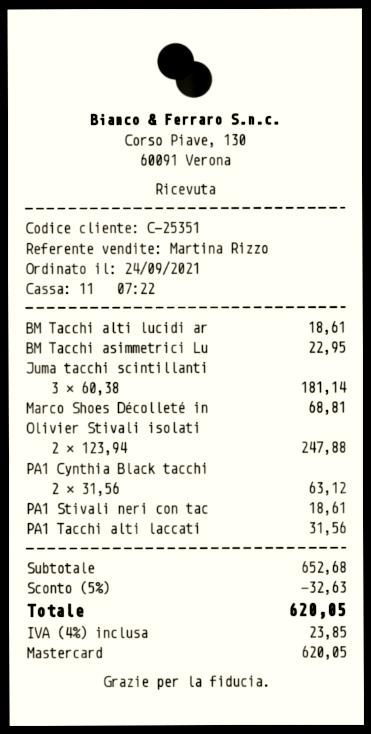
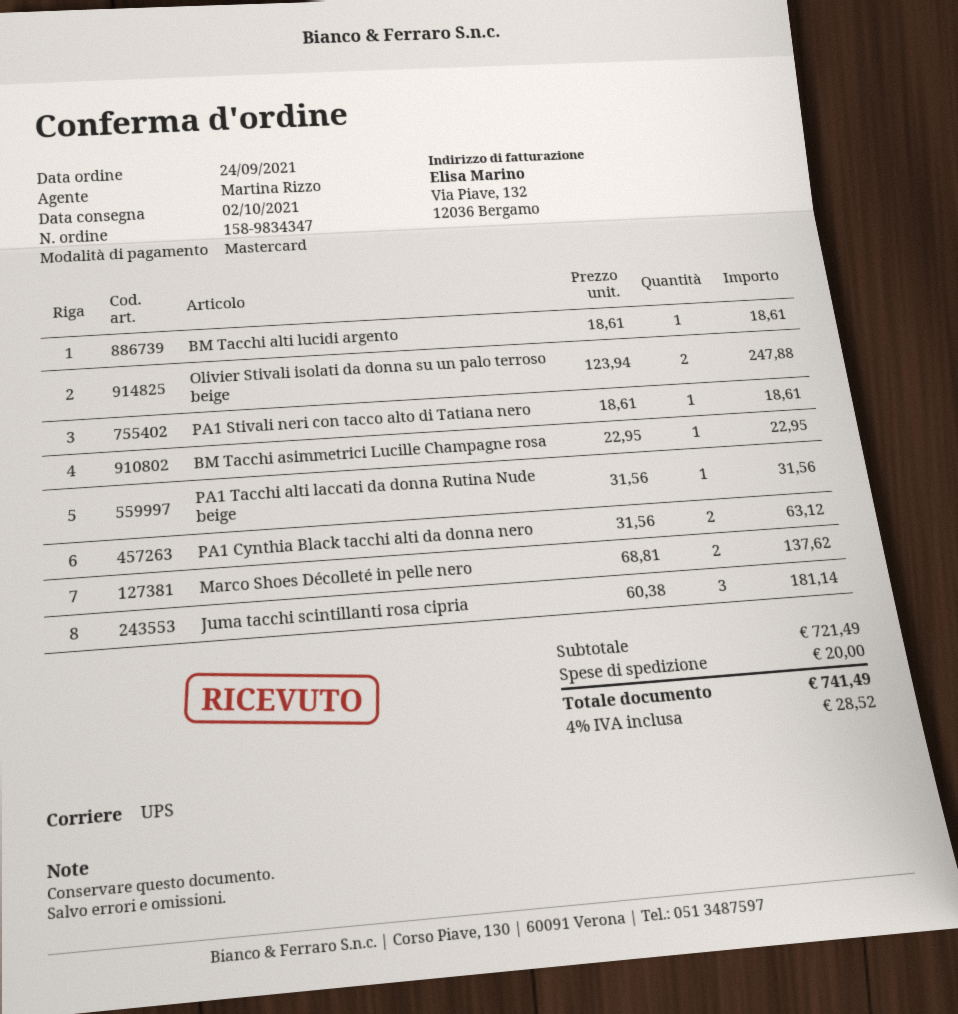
Marco Shoes Décolleté in: 1 x 68.81 = 68.81 -> 2 x 68.81 = 137.62
subtotal: 652.68 -> 721.49
discount: 5% = 32.63 -> none
shipping: none -> 20.00
tax: 4% = 23.85 -> 4% = 28.52
total: 620.05 -> 741.49

